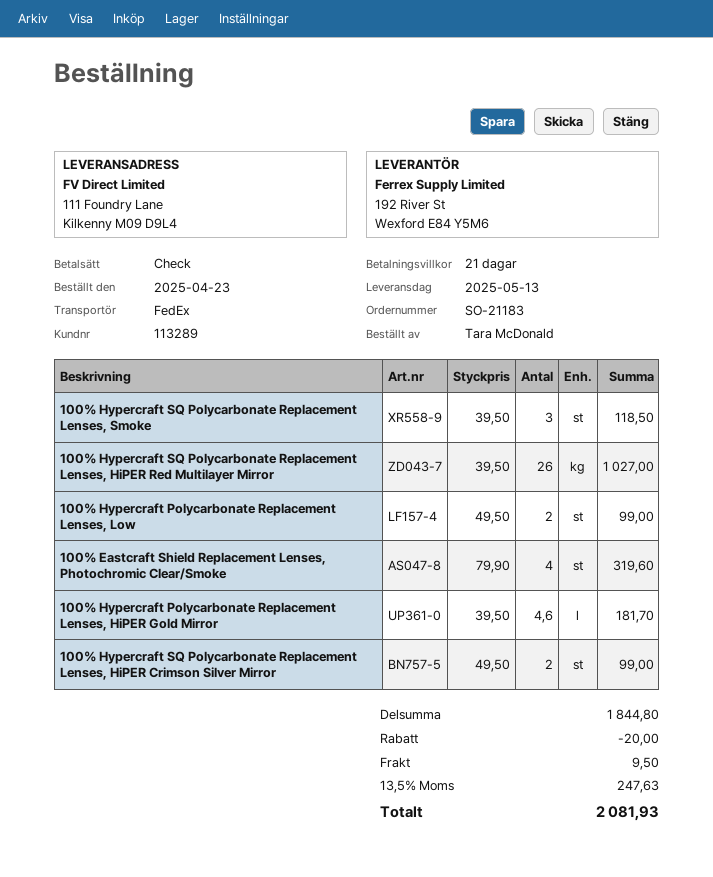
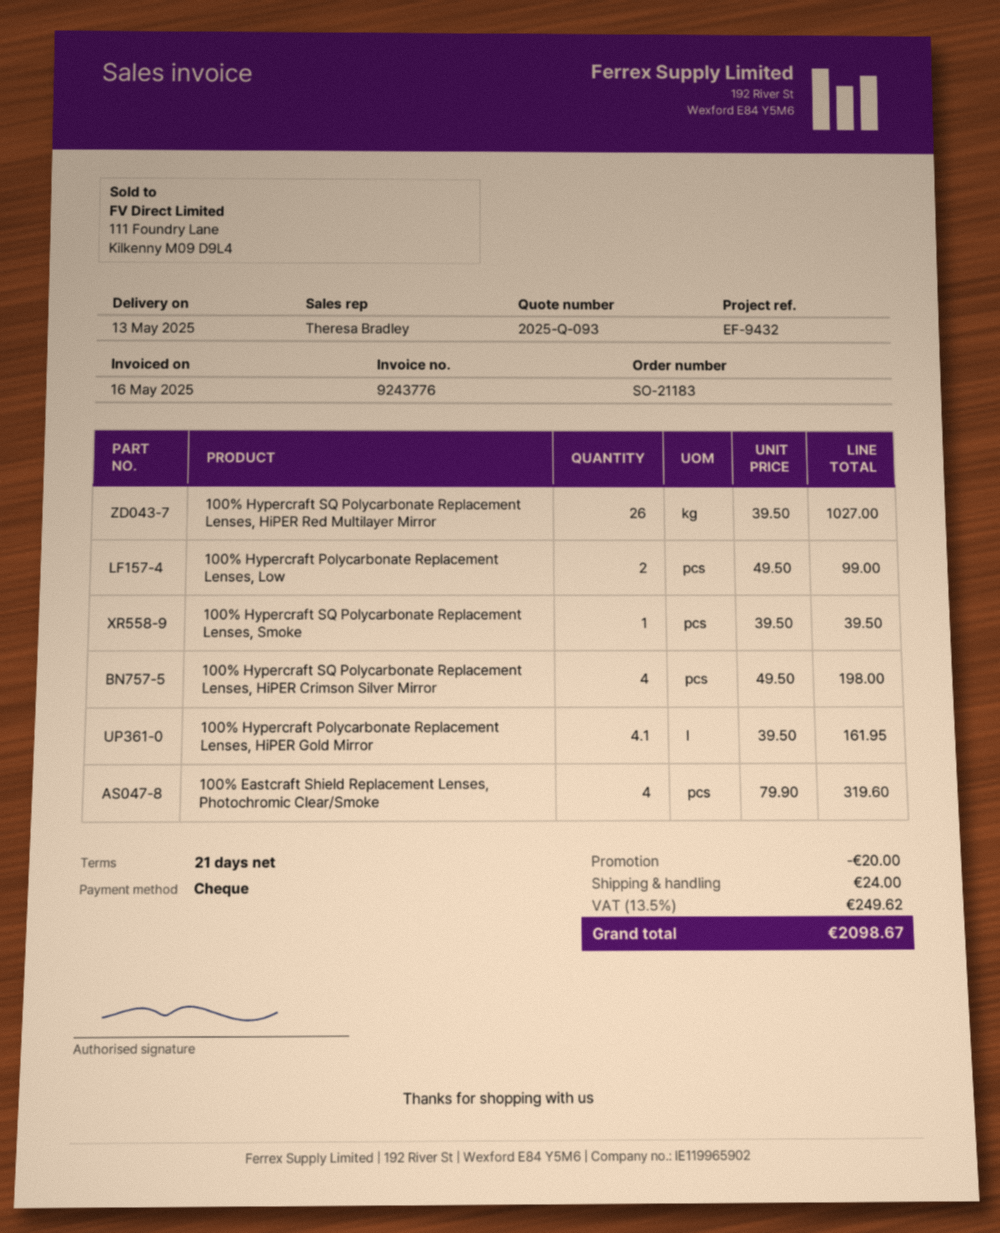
100% Hypercraft SQ Polycarbonate Replacement Lenses, Smoke: 3 x 39.50 = 118.50 -> 1 x 39.50 = 39.50
100% Hypercraft Polycarbonate Replacement Lenses, HiPER Gold Mirror: 4.6 x 39.50 = 181.70 -> 4.1 x 39.50 = 161.95
100% Hypercraft SQ Polycarbonate Replacement Lenses, HiPER Crimson Silver Mirror: 2 x 49.50 = 99.00 -> 4 x 49.50 = 198.00
shipping: 9.50 -> 24.00
tax: 13.5% = 247.63 -> 13.5% = 249.62
total: 2081.93 -> 2098.67

